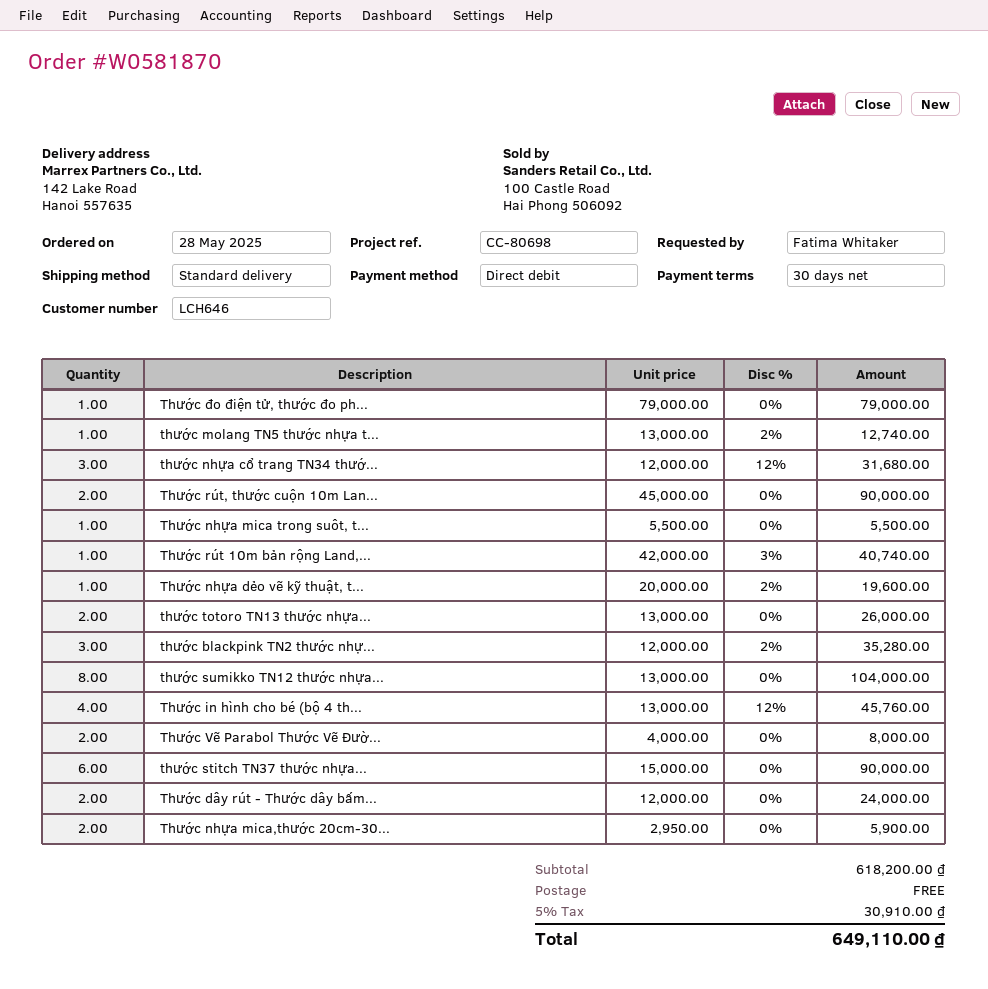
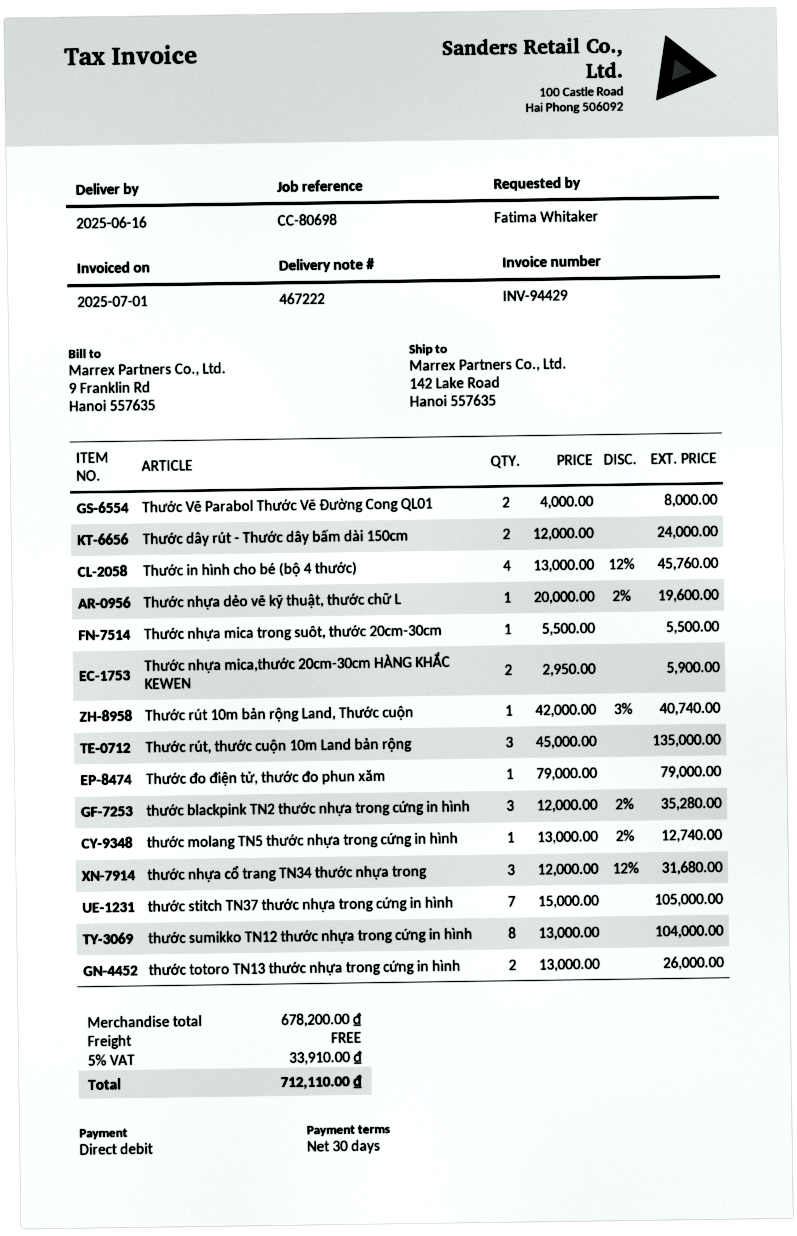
Thước rút, thước cuộn 10m Lan...: 2 x 45000.00 = 90000.00 -> 3 x 45000.00 = 135000.00
thước stitch TN37 thước nhựa...: 6 x 15000.00 = 90000.00 -> 7 x 15000.00 = 105000.00
subtotal: 618200.00 -> 678200.00
tax: 5% = 30910.00 -> 5% = 33910.00
total: 649110.00 -> 712110.00

